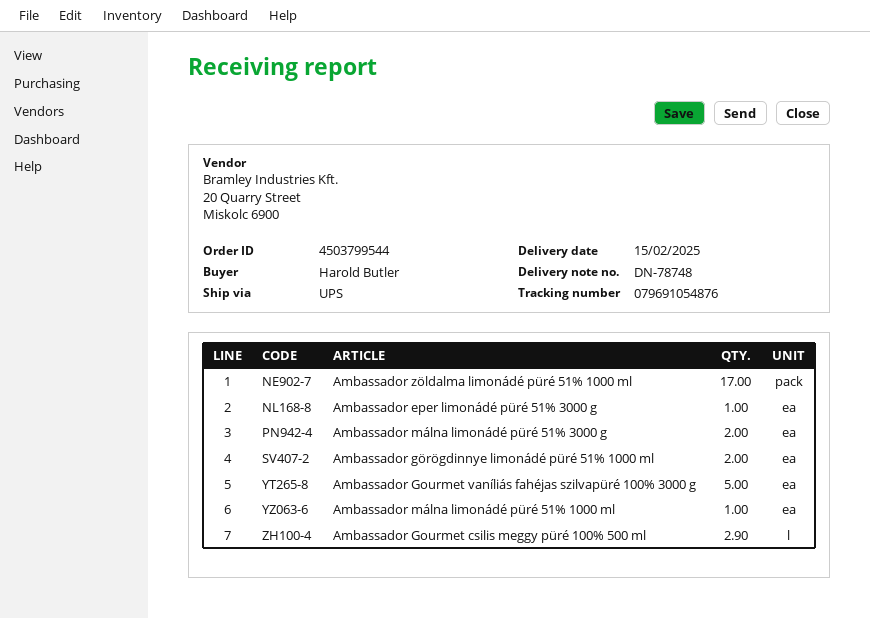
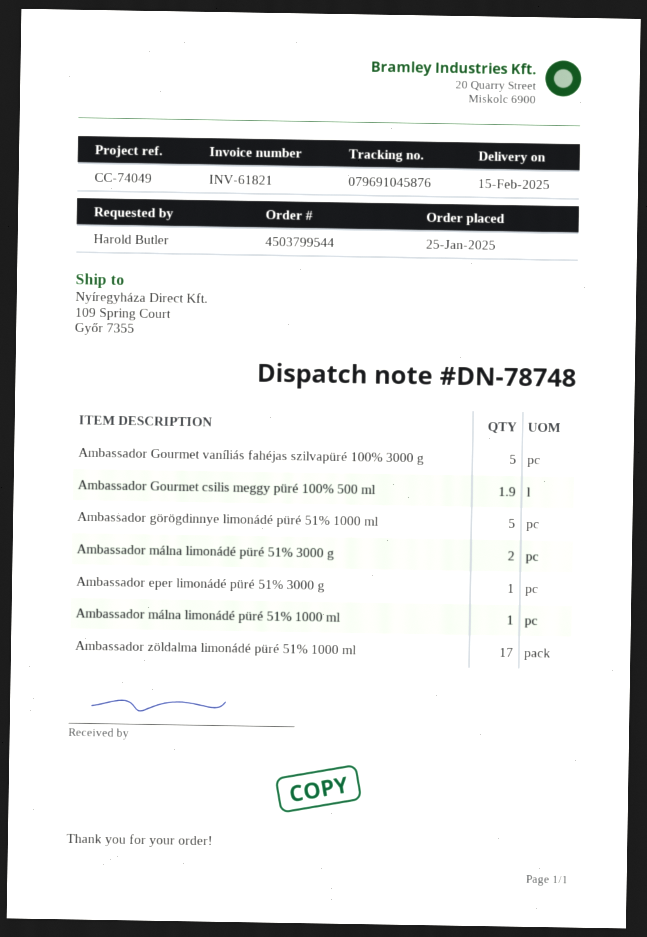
tracking number: 079691054876 -> 079691045876
Ambassador görögdinnye limonádé püré 51% 1000 ml: 2 -> 5
Ambassador Gourmet csilis meggy püré 100% 500 ml: 2.9 -> 1.9

